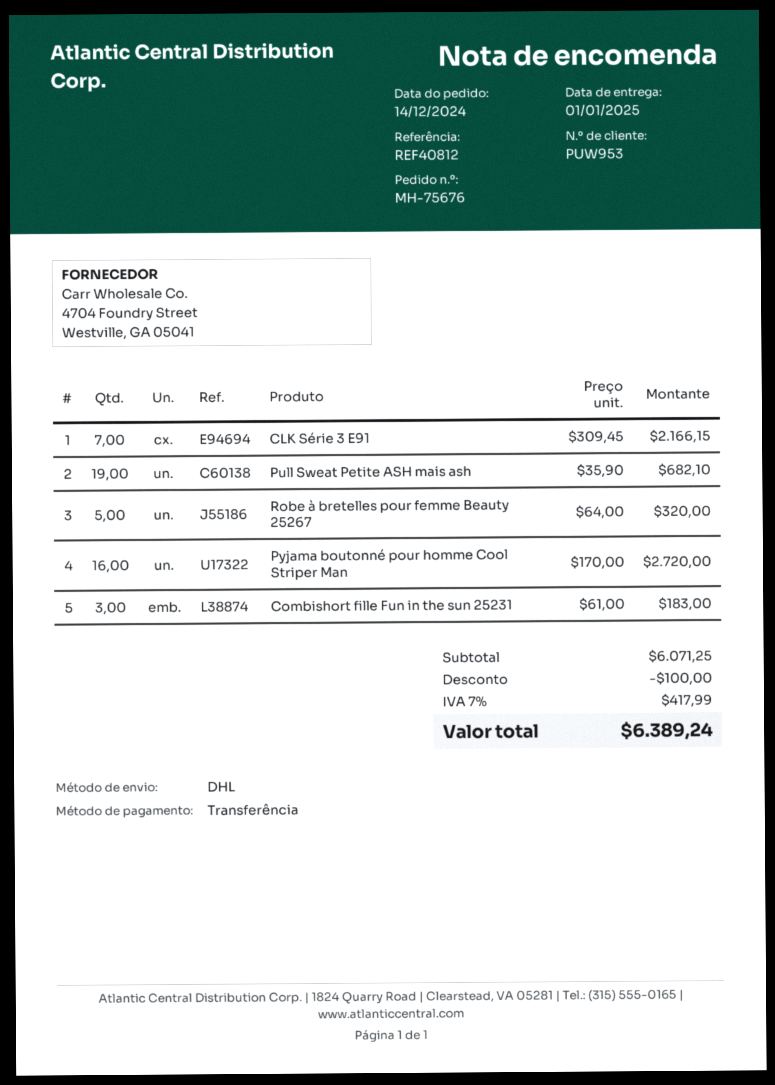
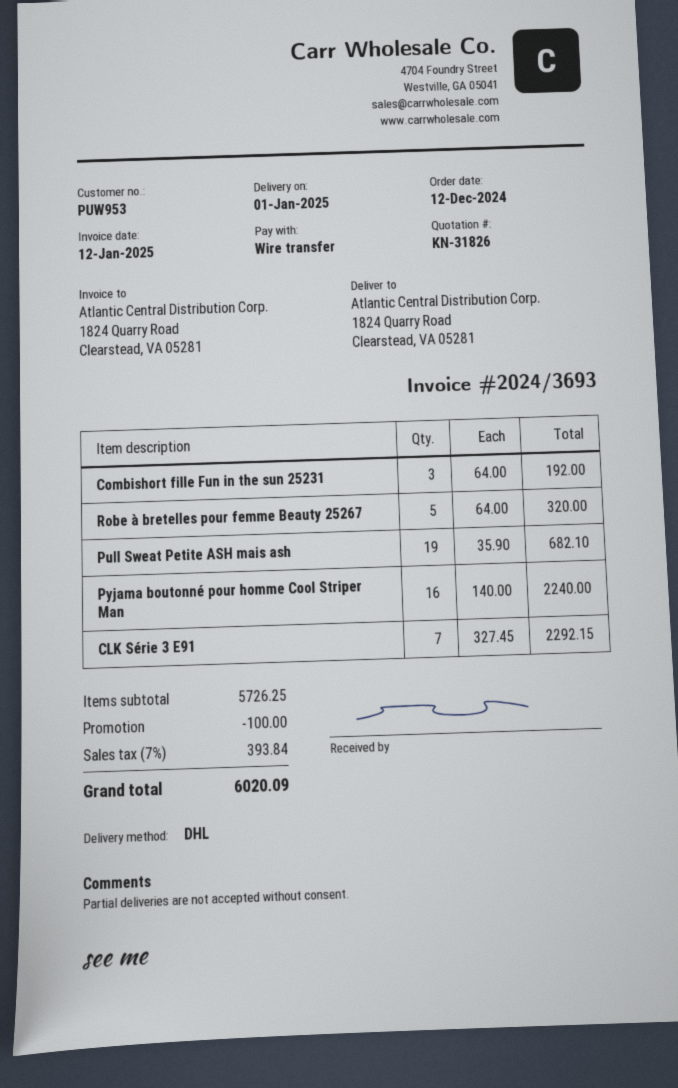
order date: 2024-12-14 -> 2024-12-12
CLK Série 3 E91: 7 x 309.45 = 2166.15 -> 7 x 327.45 = 2292.15
Pyjama boutonné pour homme Cool Striper Man: 16 x 170.00 = 2720.00 -> 16 x 140.00 = 2240.00
Combishort fille Fun in the sun 25231: 3 x 61.00 = 183.00 -> 3 x 64.00 = 192.00
subtotal: 6071.25 -> 5726.25
tax: 7% = 417.99 -> 7% = 393.84
total: 6389.24 -> 6020.09

